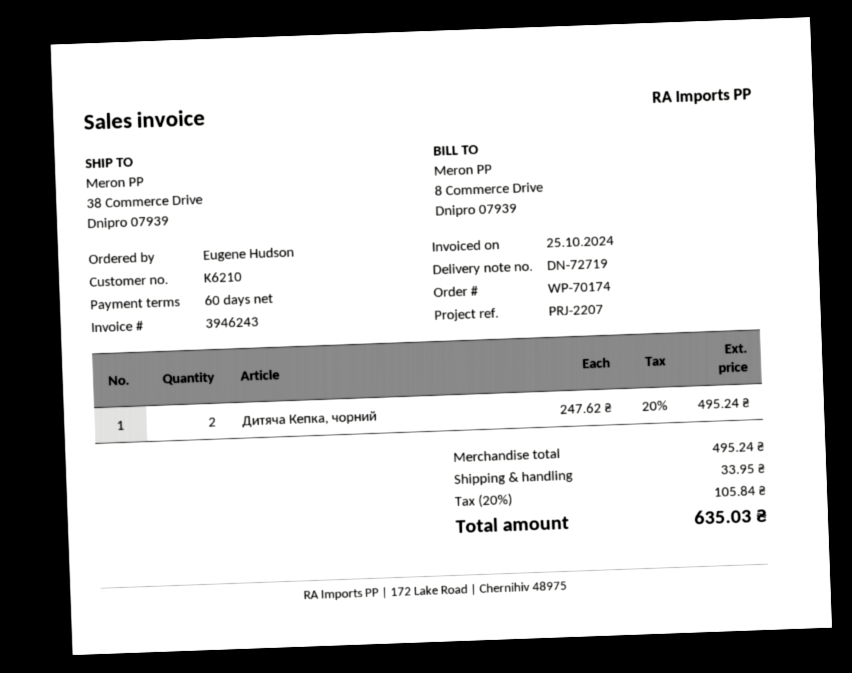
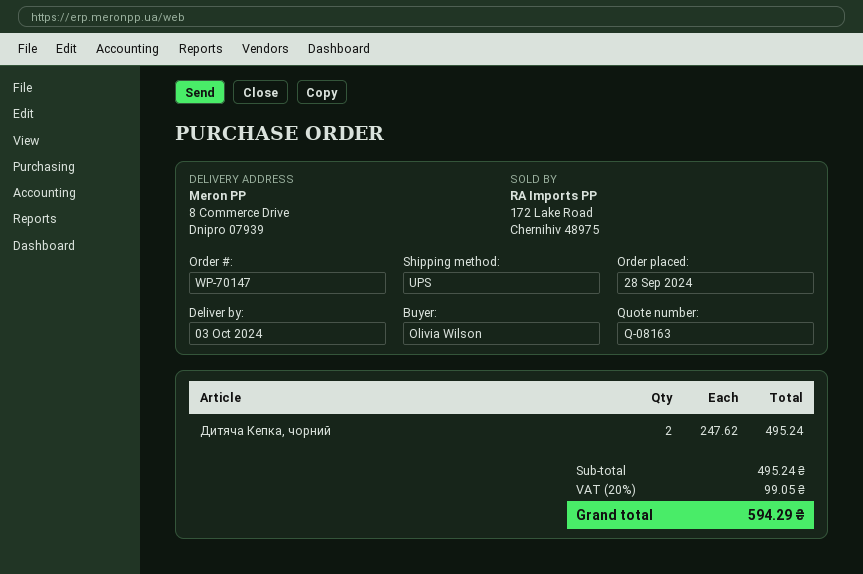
order number: WP-70174 -> WP-70147
ordered by: Eugene Hudson -> Olivia Wilson
ship to: 38 Commerce Drive, Dnipro 07939 -> 8 Commerce Drive, Dnipro 07939
shipping: 33.95 -> none
tax: 20% = 105.84 -> 20% = 99.05
total: 635.03 -> 594.29

